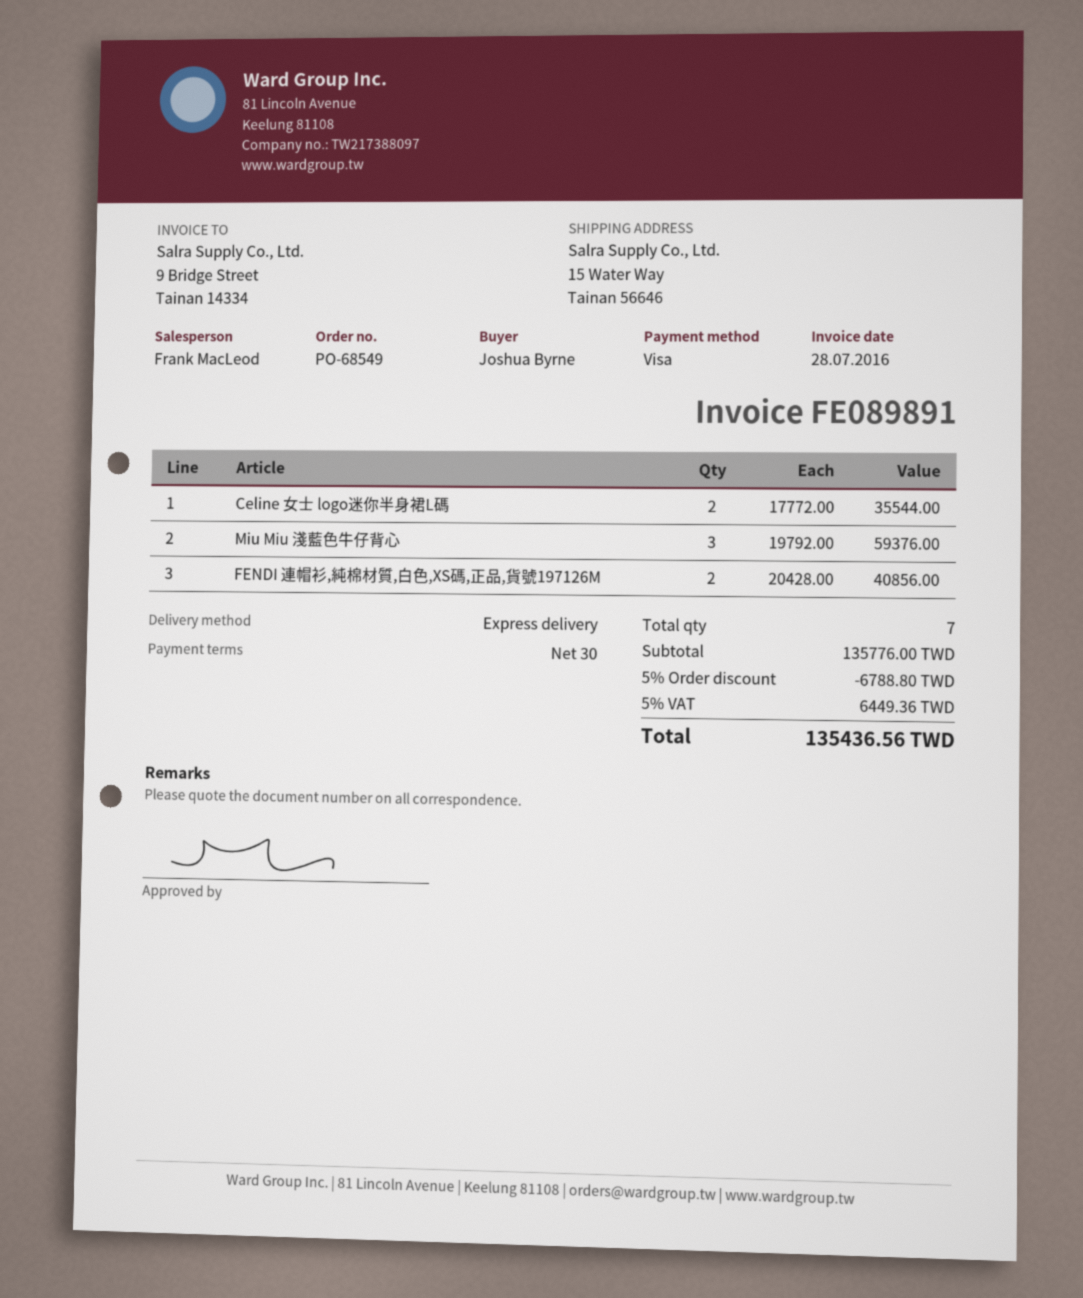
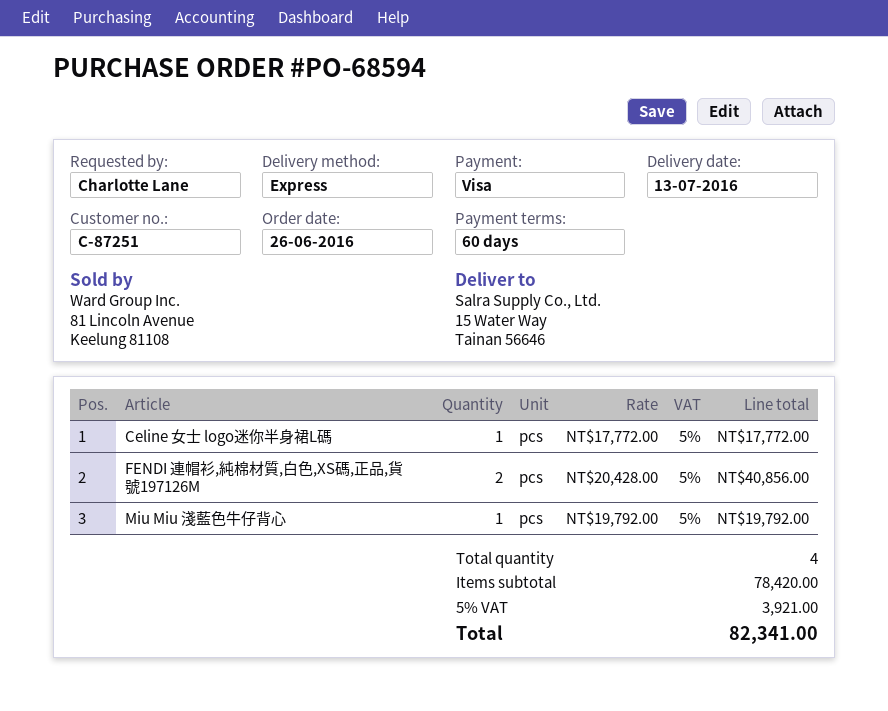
order number: PO-68549 -> PO-68594
payment terms: 30 days -> 60 days
ordered by: Joshua Byrne -> Charlotte Lane
Celine 女士 logo迷你半身裙L碼: 2 x 17772.00 = 35544.00 -> 1 x 17772.00 = 17772.00
Miu Miu 淺藍色牛仔背心: 3 x 19792.00 = 59376.00 -> 1 x 19792.00 = 19792.00
total quantity: 7 -> 4
subtotal: 135776.00 -> 78420.00
discount: 5% = 6788.80 -> none
tax: 5% = 6449.36 -> 5% = 3921.00
total: 135436.56 -> 82341.00

